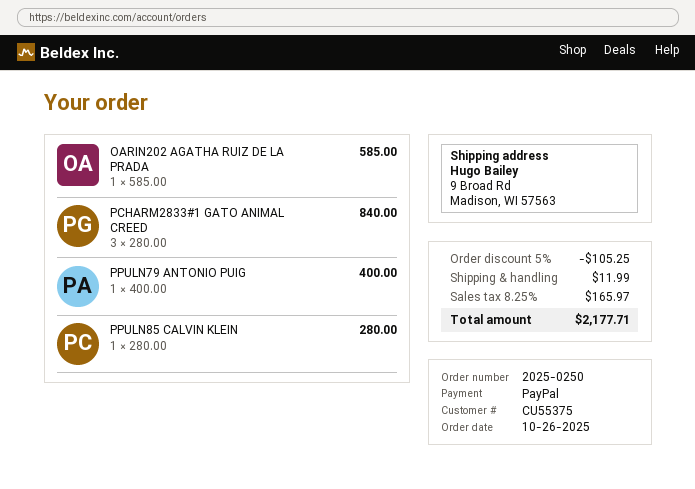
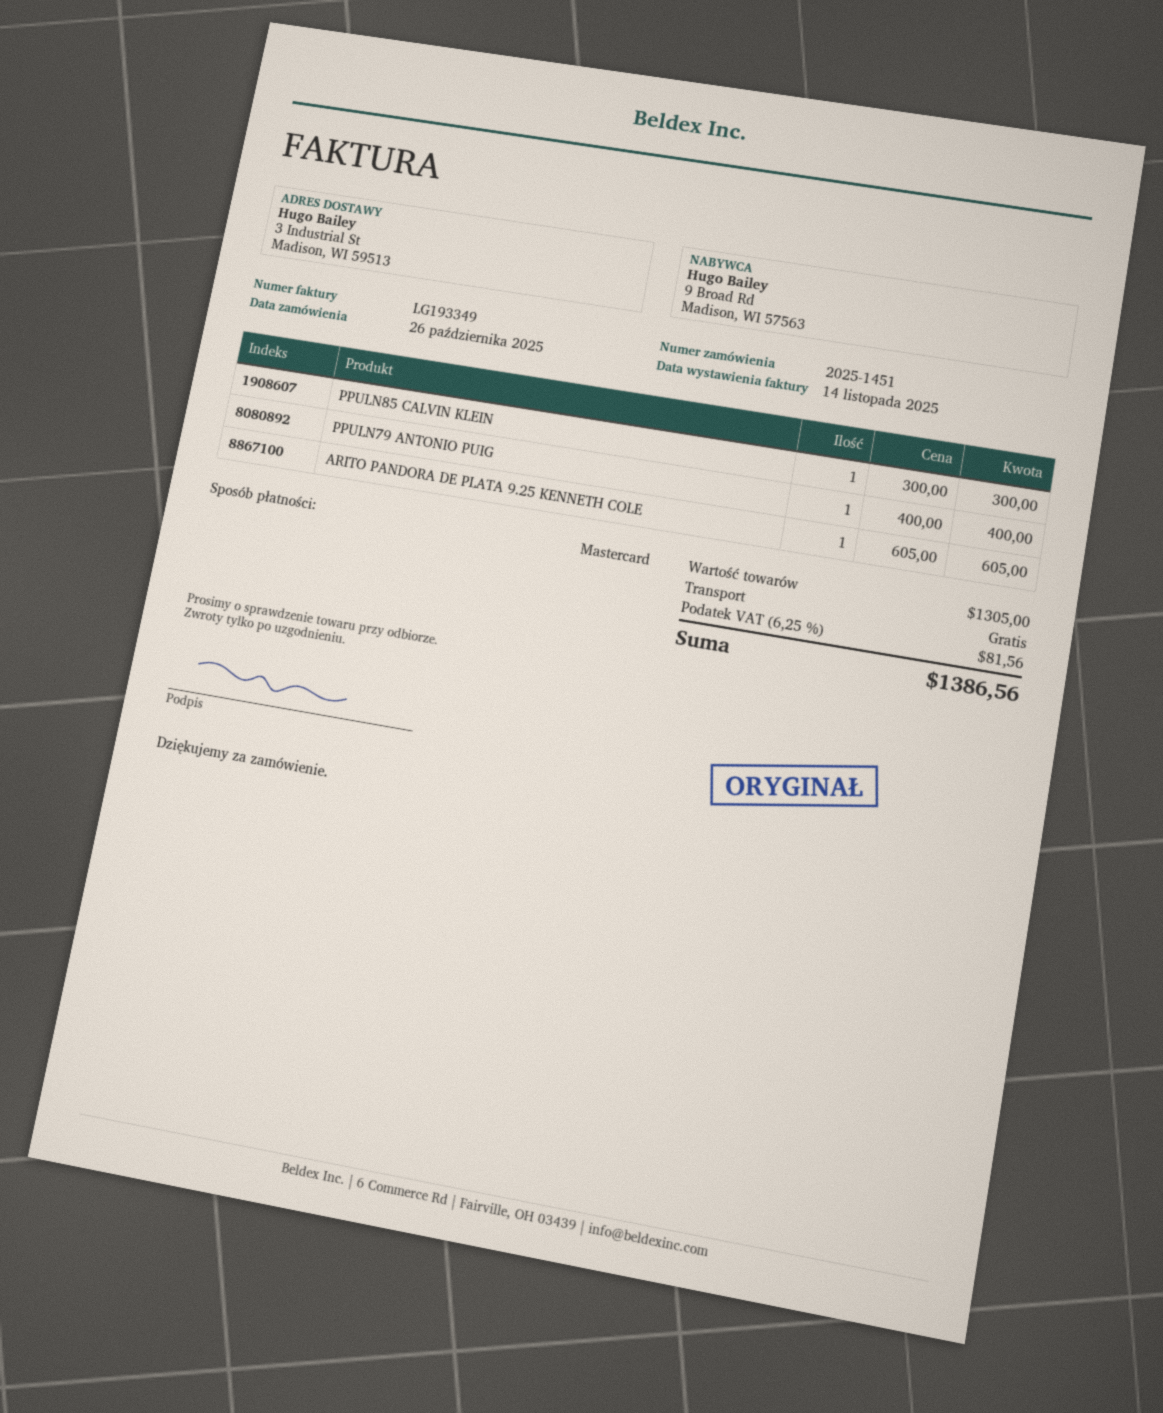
order number: 2025-0250 -> 2025-1451
payment method: PayPal -> Mastercard
ship to: 9 Broad Rd, Madison, WI 57563 -> 3 Industrial St, Madison, WI 59513
OARIN202 AGATHA RUIZ DE LA PRADA: 1 x 585.00 = 585.00 -> none
PCHARM2833#1 GATO ANIMAL CREED: 3 x 280.00 = 840.00 -> none
PPULN85 CALVIN KLEIN: 1 x 280.00 = 280.00 -> 1 x 300.00 = 300.00
ARITO PANDORA DE PLATA 9.25 KENNETH COLE: none -> 1 x 605.00 = 605.00
discount: 5% = 105.25 -> none
shipping: 11.99 -> 0.00
tax: 8.25% = 165.97 -> 6.25% = 81.56
total: 2177.71 -> 1386.56

